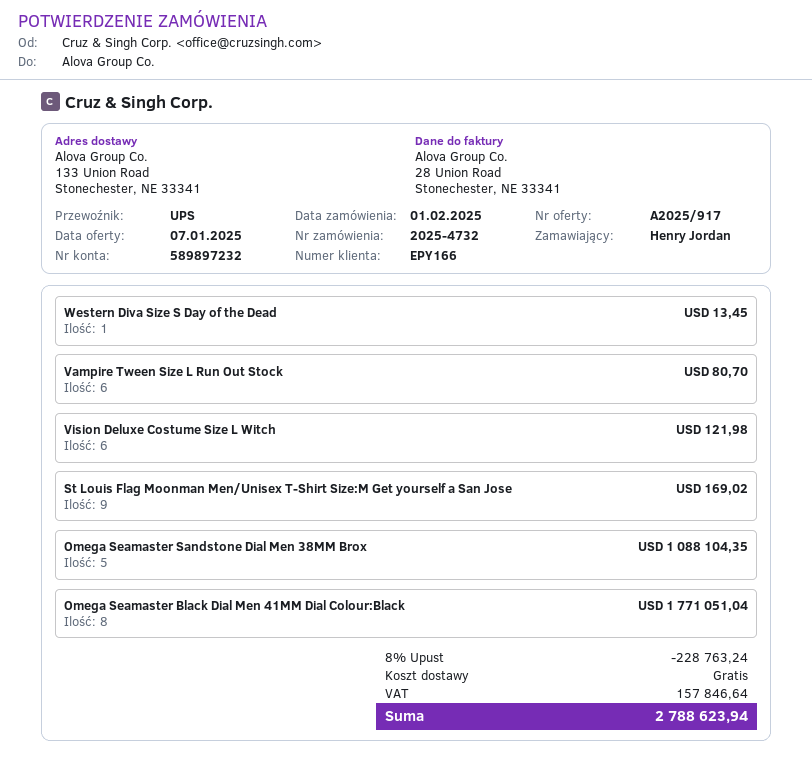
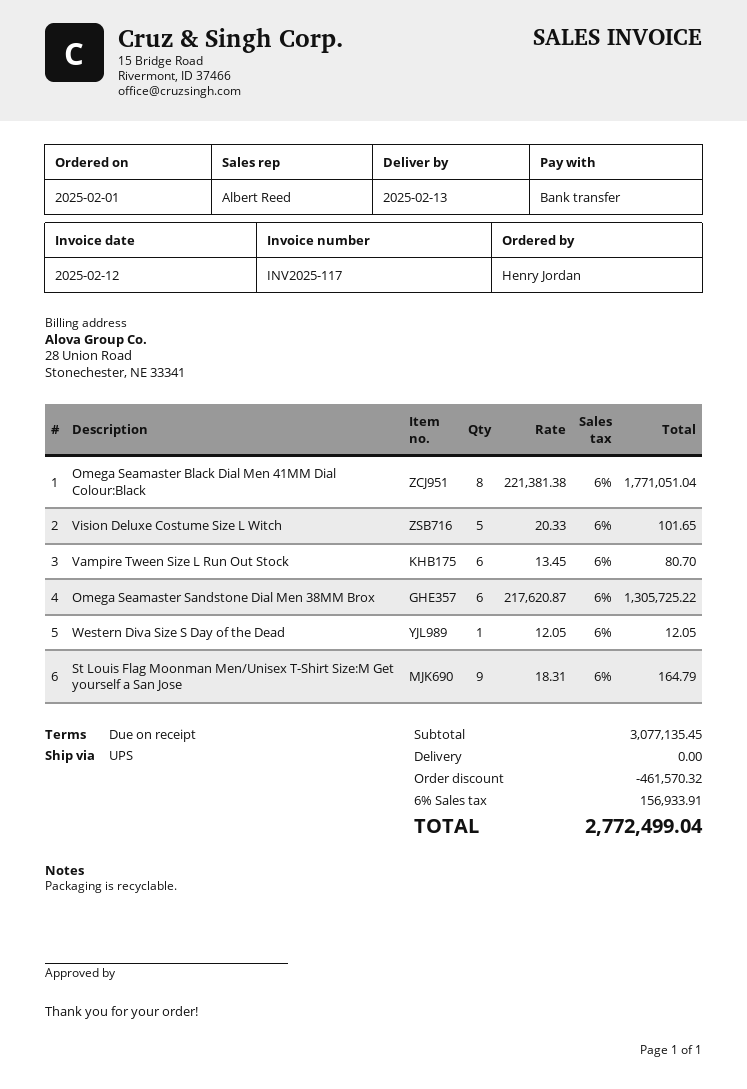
Western Diva Size S Day of the Dead: 1 for 13.45 -> 1 for 12.05
Vision Deluxe Costume Size L Witch: 6 for 121.98 -> 5 for 101.65
St Louis Flag Moonman Men/Unisex T-Shirt Size:M Get yourself a San Jose: 9 for 169.02 -> 9 for 164.79
Omega Seamaster Sandstone Dial Men 38MM Brox: 5 for 1088104.35 -> 6 for 1305725.22
discount: 228763.24 -> 461570.32
tax: 157846.64 -> 156933.91
total: 2788623.94 -> 2772499.04

